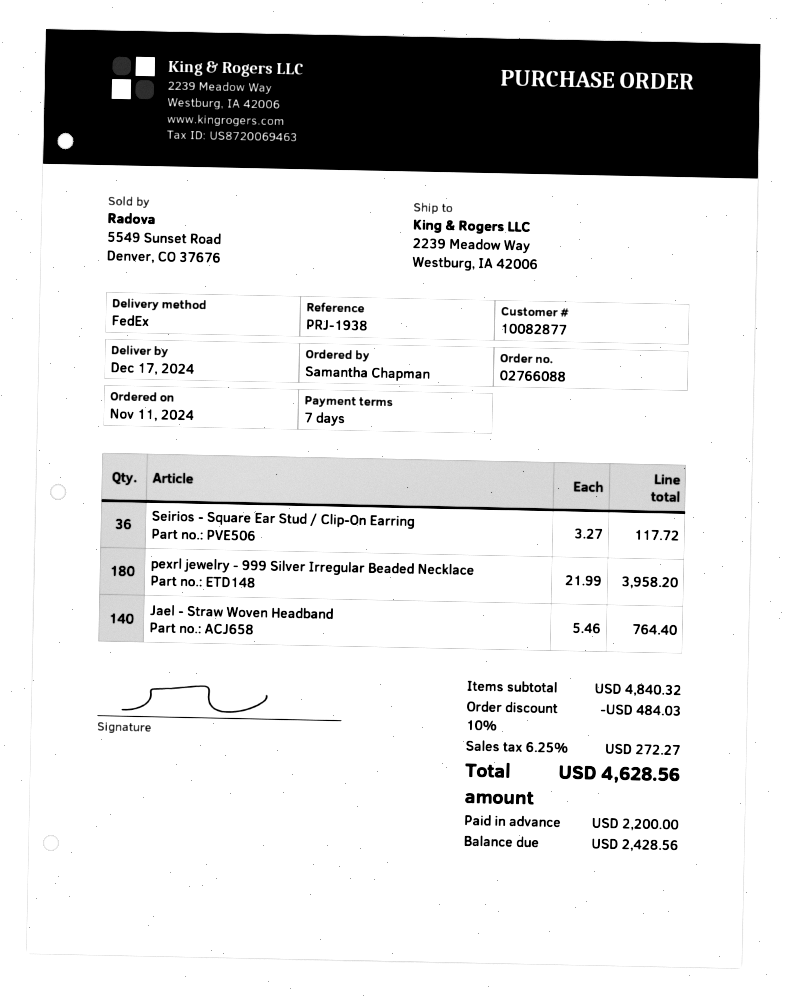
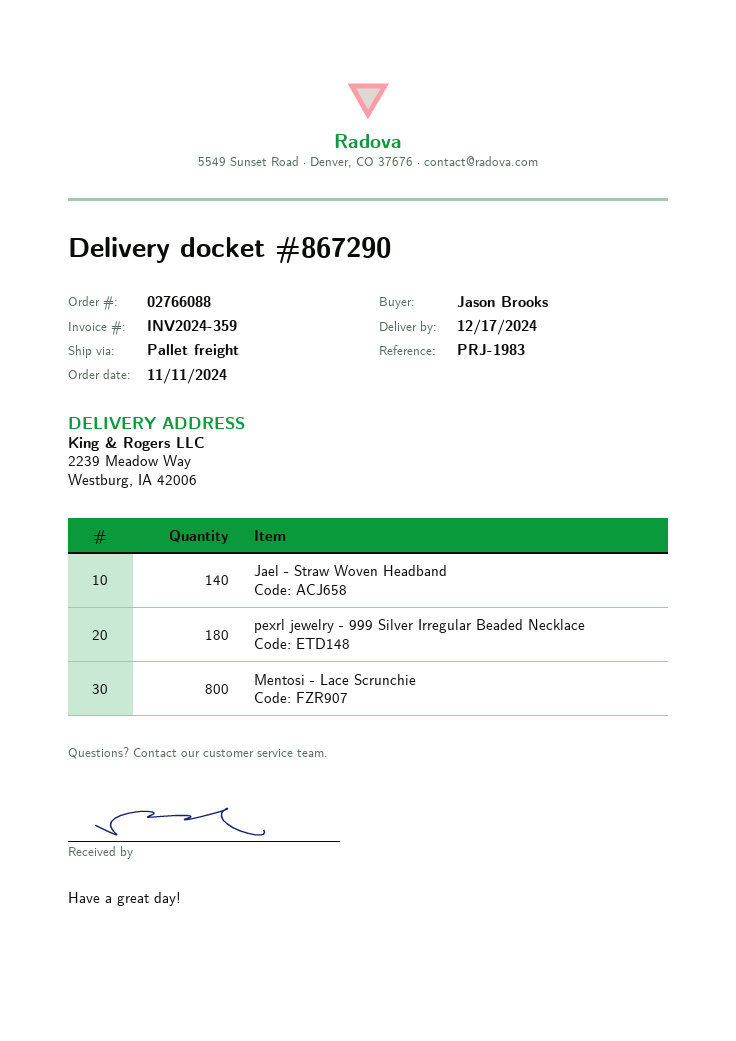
reference: PRJ-1938 -> PRJ-1983
ordered by: Samantha Chapman -> Jason Brooks
shipping method: FedEx -> pallet freight
Seirios - Square Ear Stud / Clip-On Earring: 36 -> none
Mentosi - Lace Scrunchie: none -> 800

